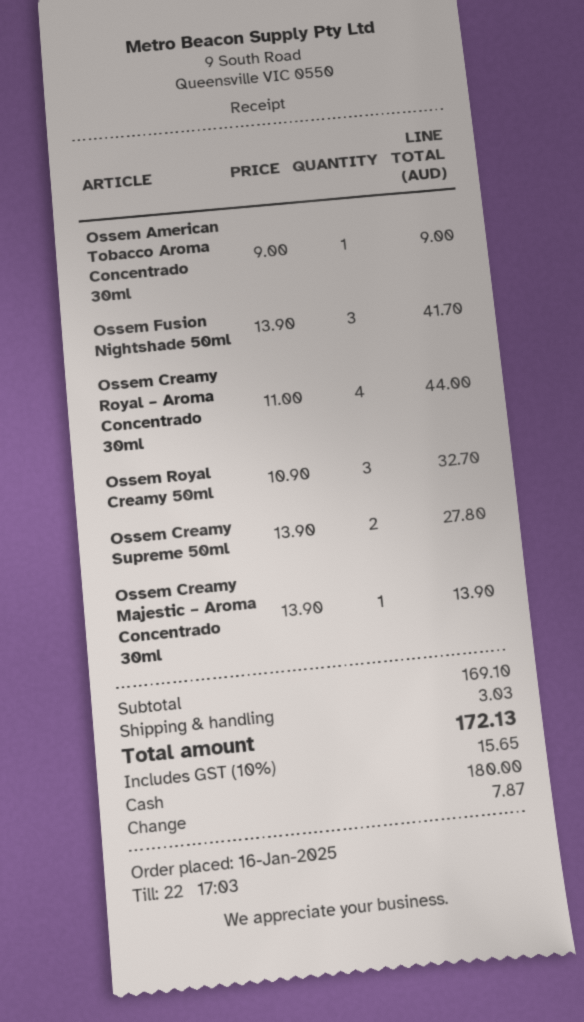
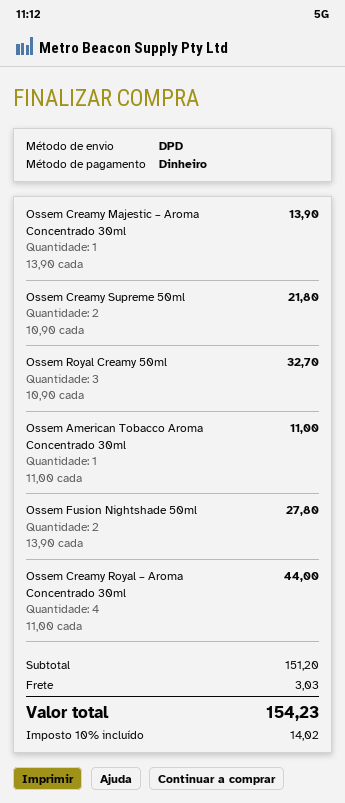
Ossem American Tobacco Aroma Concentrado 30ml: 1 x 9.00 = 9.00 -> 1 x 11.00 = 11.00
Ossem Fusion Nightshade 50ml: 3 x 13.90 = 41.70 -> 2 x 13.90 = 27.80
Ossem Creamy Supreme 50ml: 2 x 13.90 = 27.80 -> 2 x 10.90 = 21.80
subtotal: 169.10 -> 151.20
tax: 10% = 15.65 -> 10% = 14.02
total: 172.13 -> 154.23

